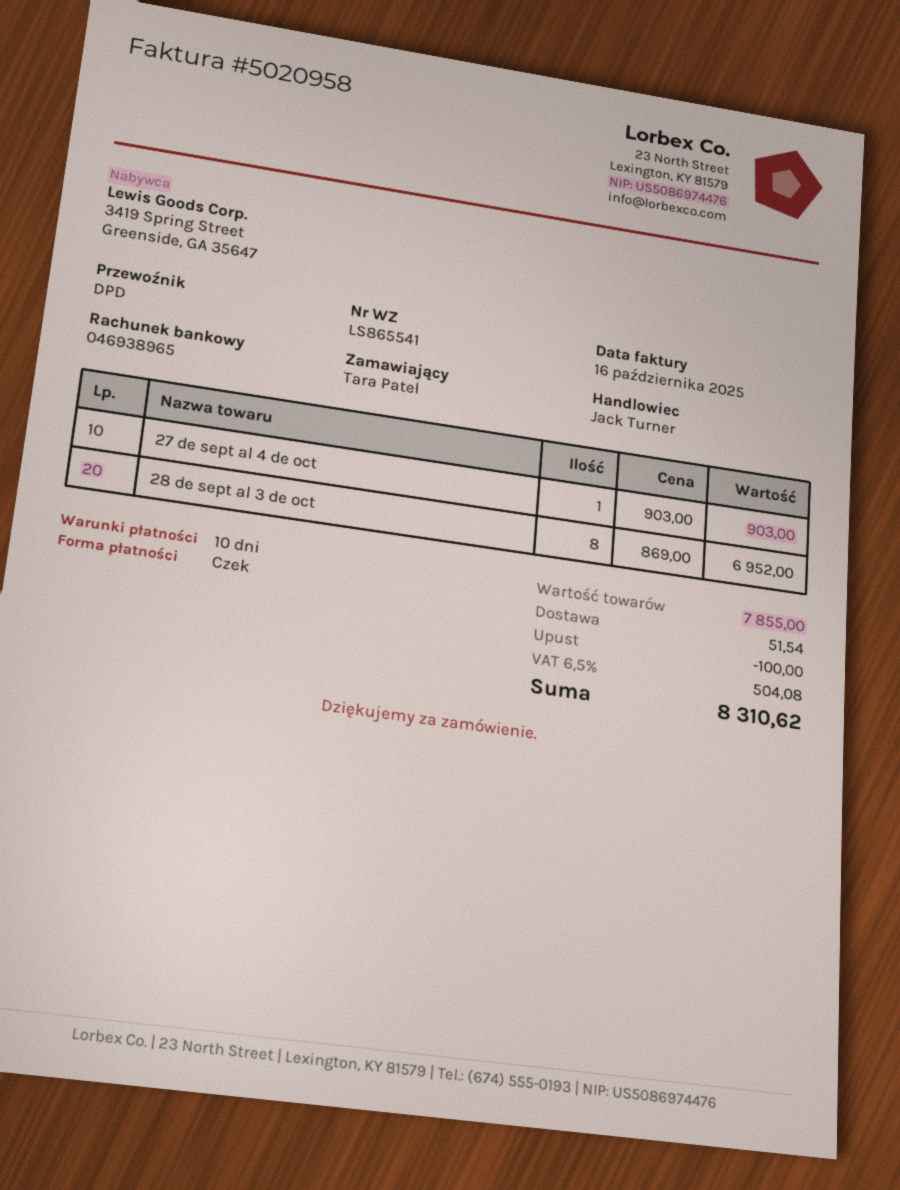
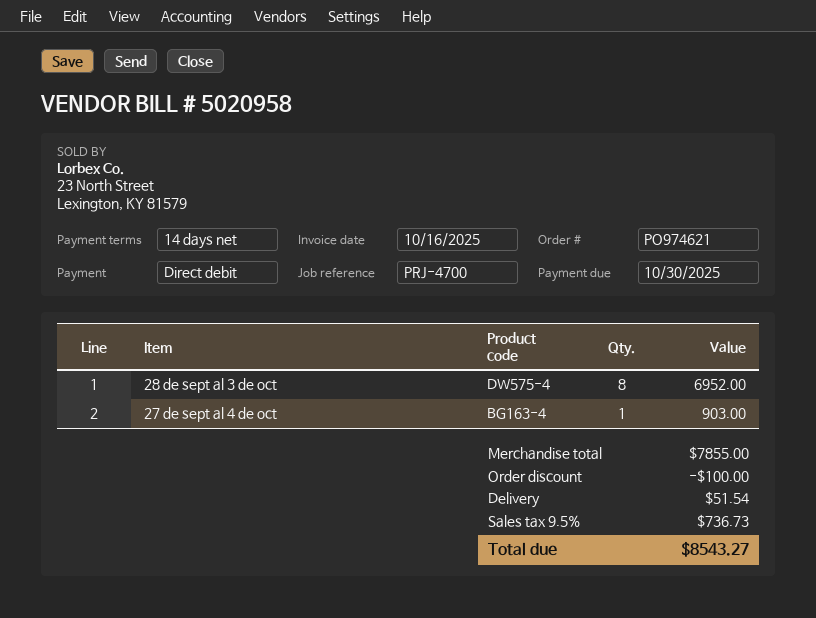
payment terms: 10 days -> 14 days
payment method: cheque -> direct debit
tax: 6.5% = 504.08 -> 9.5% = 736.73
total: 8310.62 -> 8543.27

